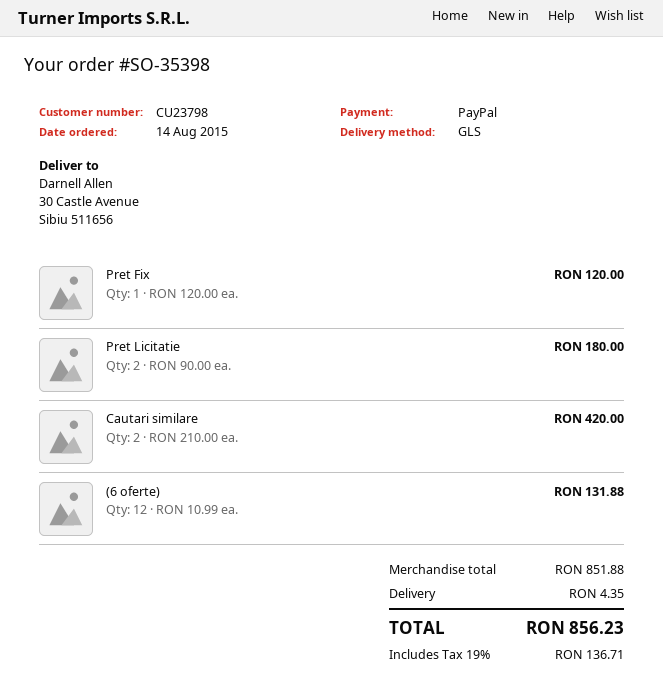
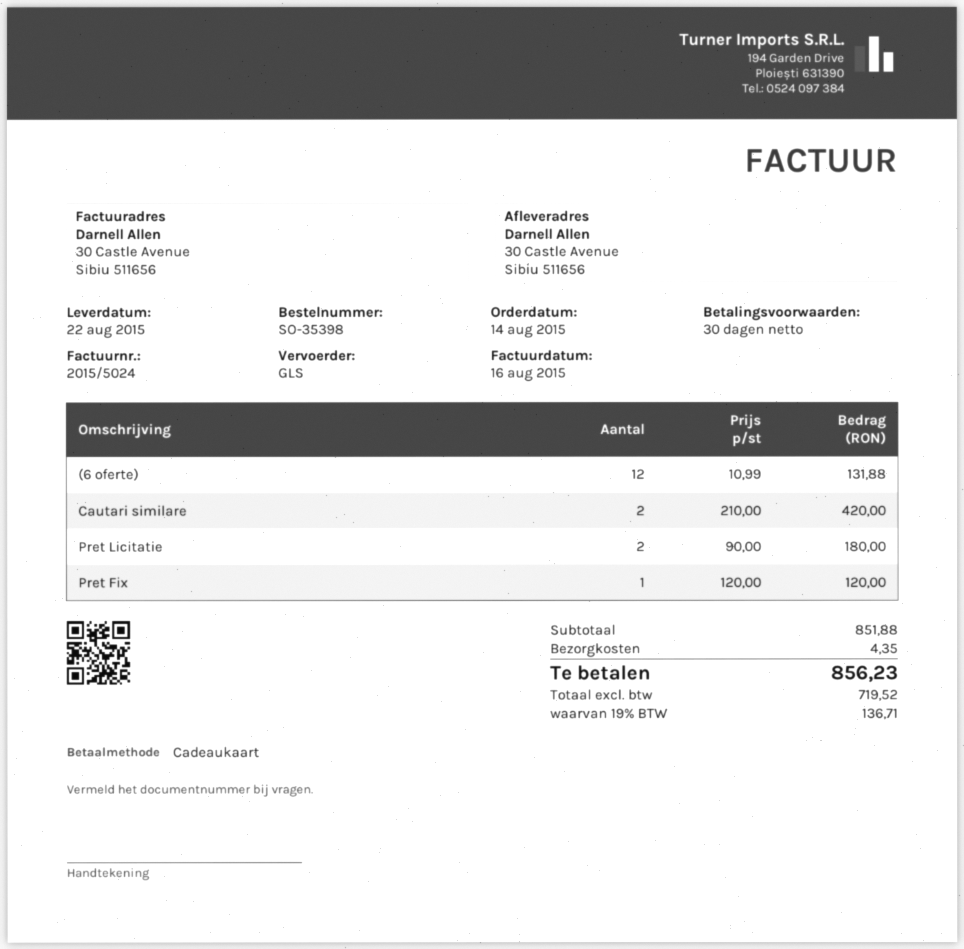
payment method: PayPal -> gift card

